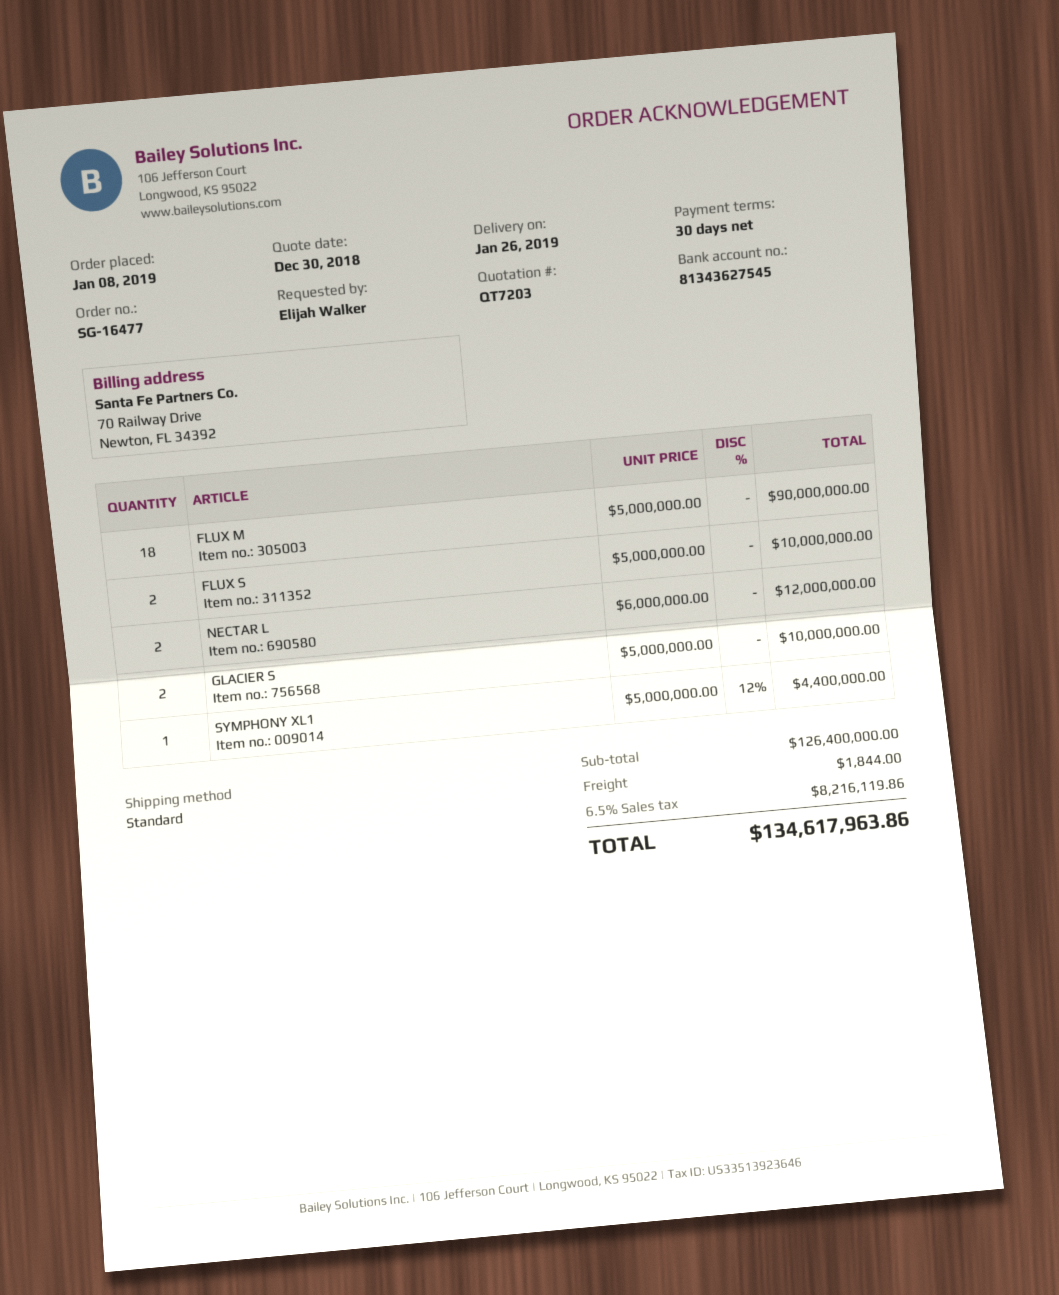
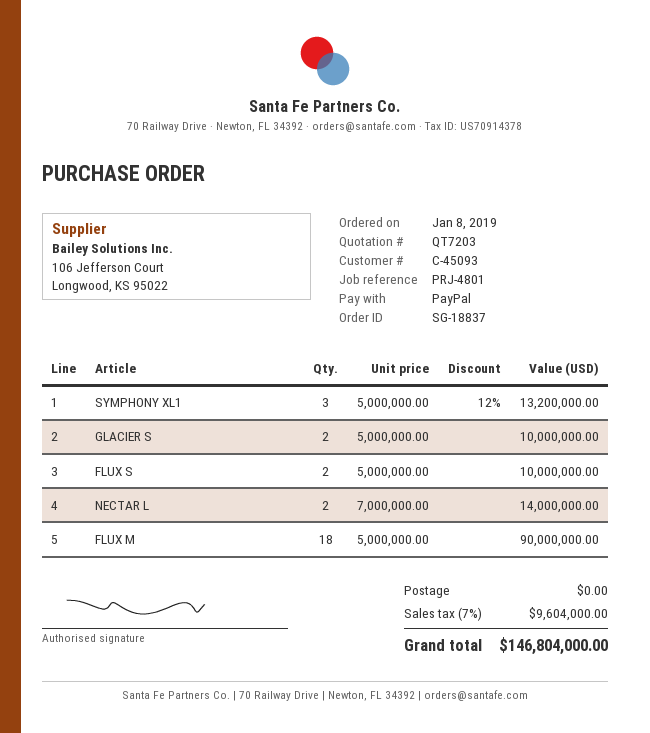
order number: SG-16477 -> SG-18837
NECTAR L: 2 x 6000000.00 = 12000000.00 -> 2 x 7000000.00 = 14000000.00
SYMPHONY XL1: 1 x 5000000.00 - 12% = 4400000.00 -> 3 x 5000000.00 - 12% = 13200000.00
shipping: 1844.00 -> 0.00
tax: 6.5% = 8216119.86 -> 7% = 9604000.00
total: 134617963.86 -> 146804000.00

